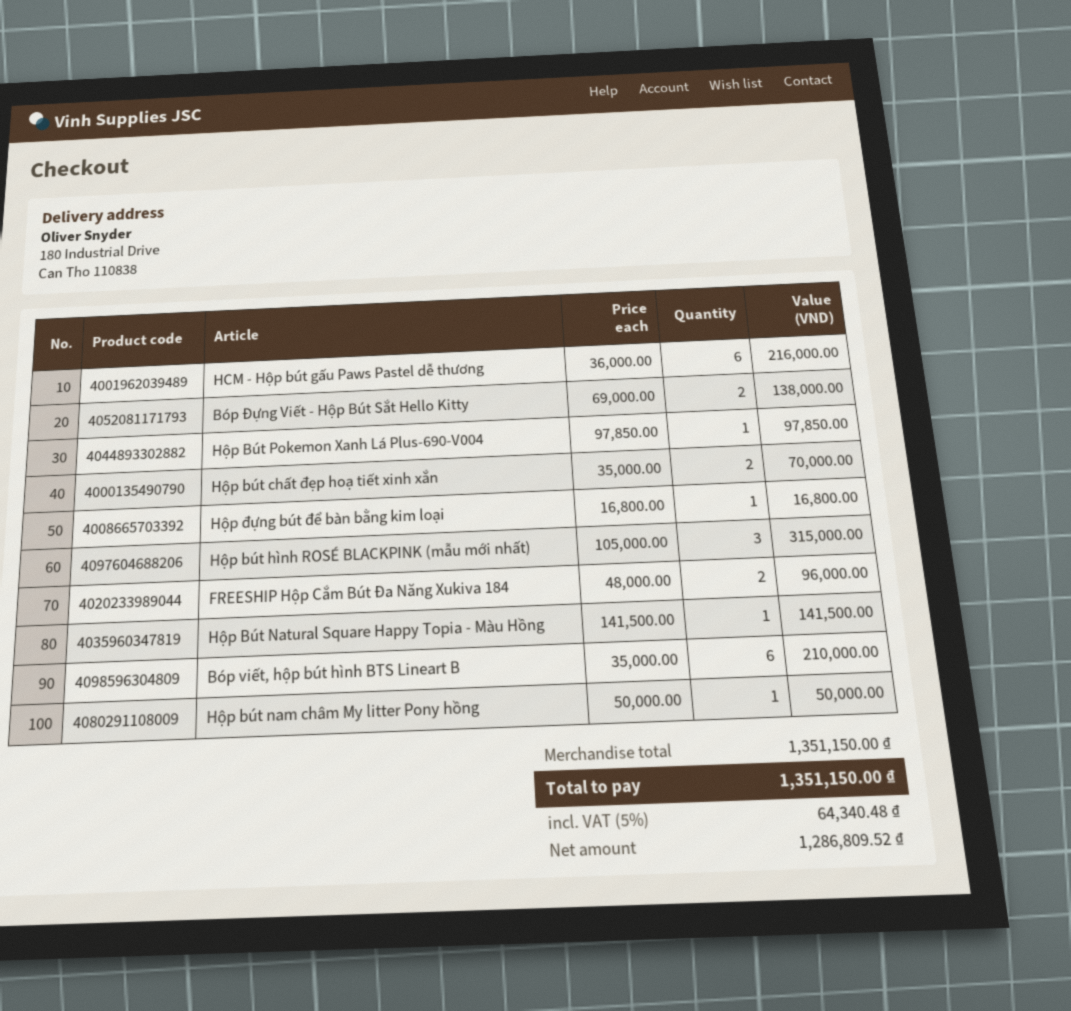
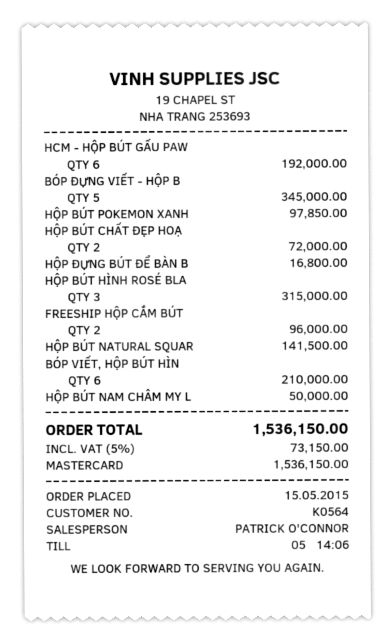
HCM - Hộp bút gấu Paws Pastel dễ thương: 6 for 216000.00 -> 6 for 192000.00
Bóp Đựng Viết - Hộp Bút Sắt Hello Kitty: 2 for 138000.00 -> 5 for 345000.00
Hộp bút chất đẹp hoạ tiết xinh xắn: 2 for 70000.00 -> 2 for 72000.00
tax: 5% = 64340.48 -> 5% = 73150.00
total: 1351150.00 -> 1536150.00

